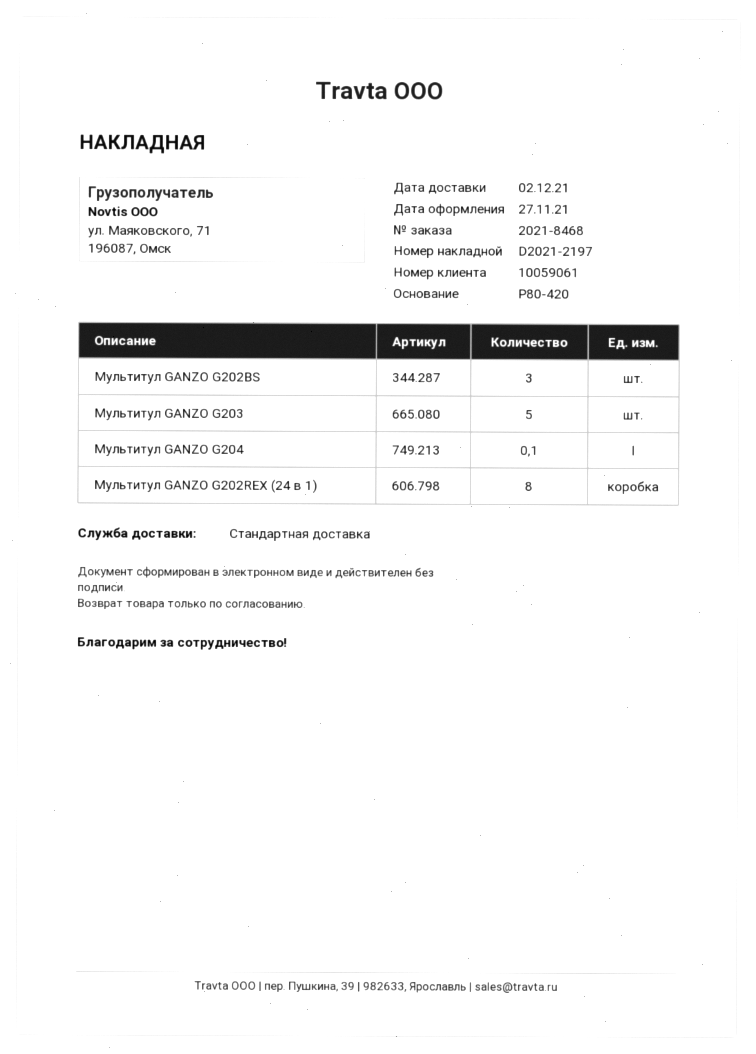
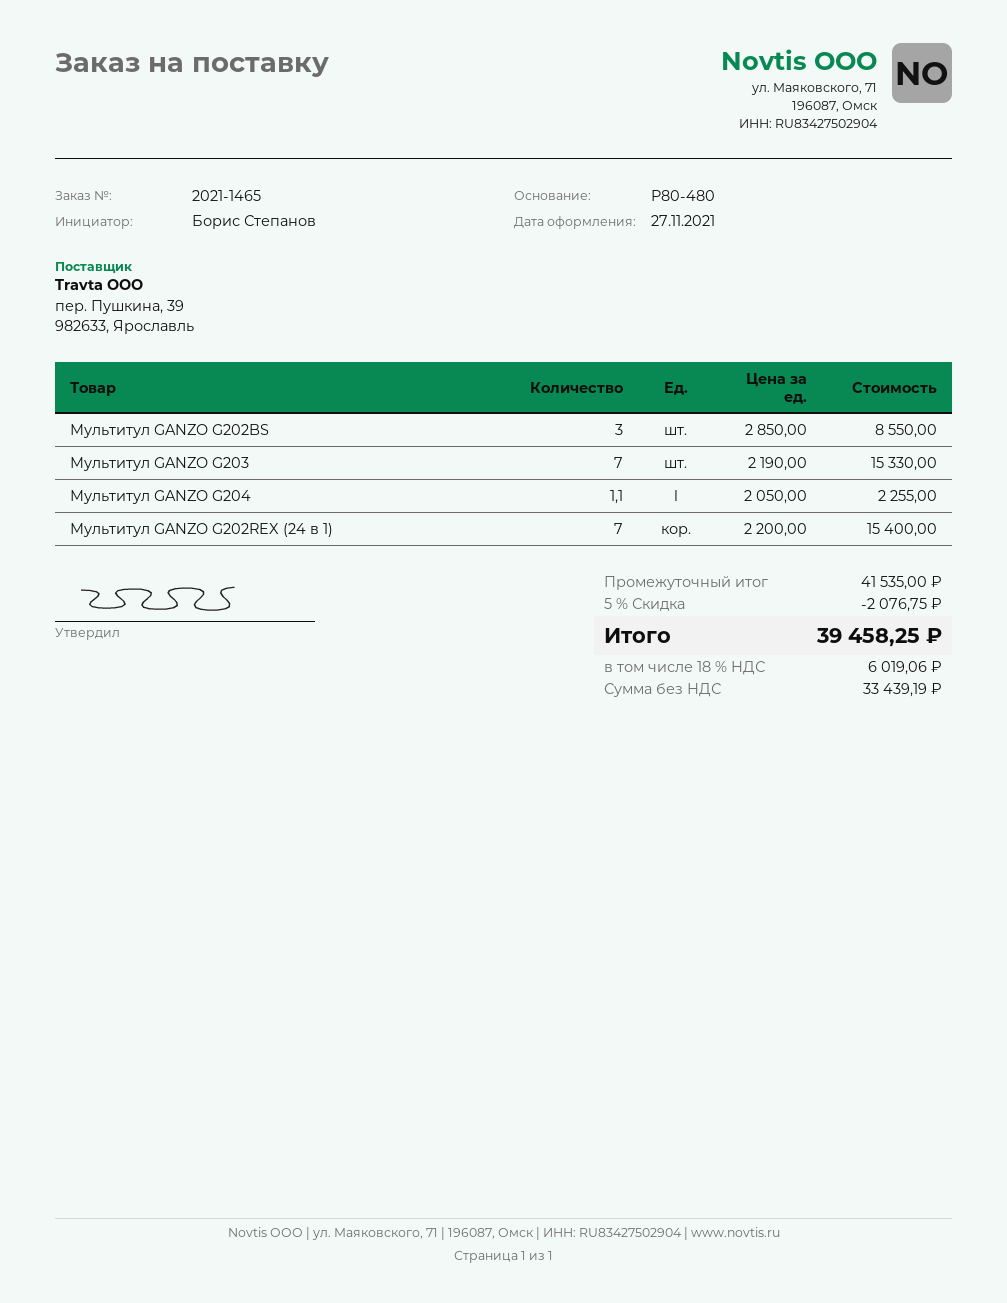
order number: 2021-8468 -> 2021-1465
reference: P80-420 -> P80-480
Мультитул GANZO G203: 5 -> 7
Мультитул GANZO G204: 0.1 -> 1.1
Мультитул GANZO G202REX (24 в 1): 8 -> 7

